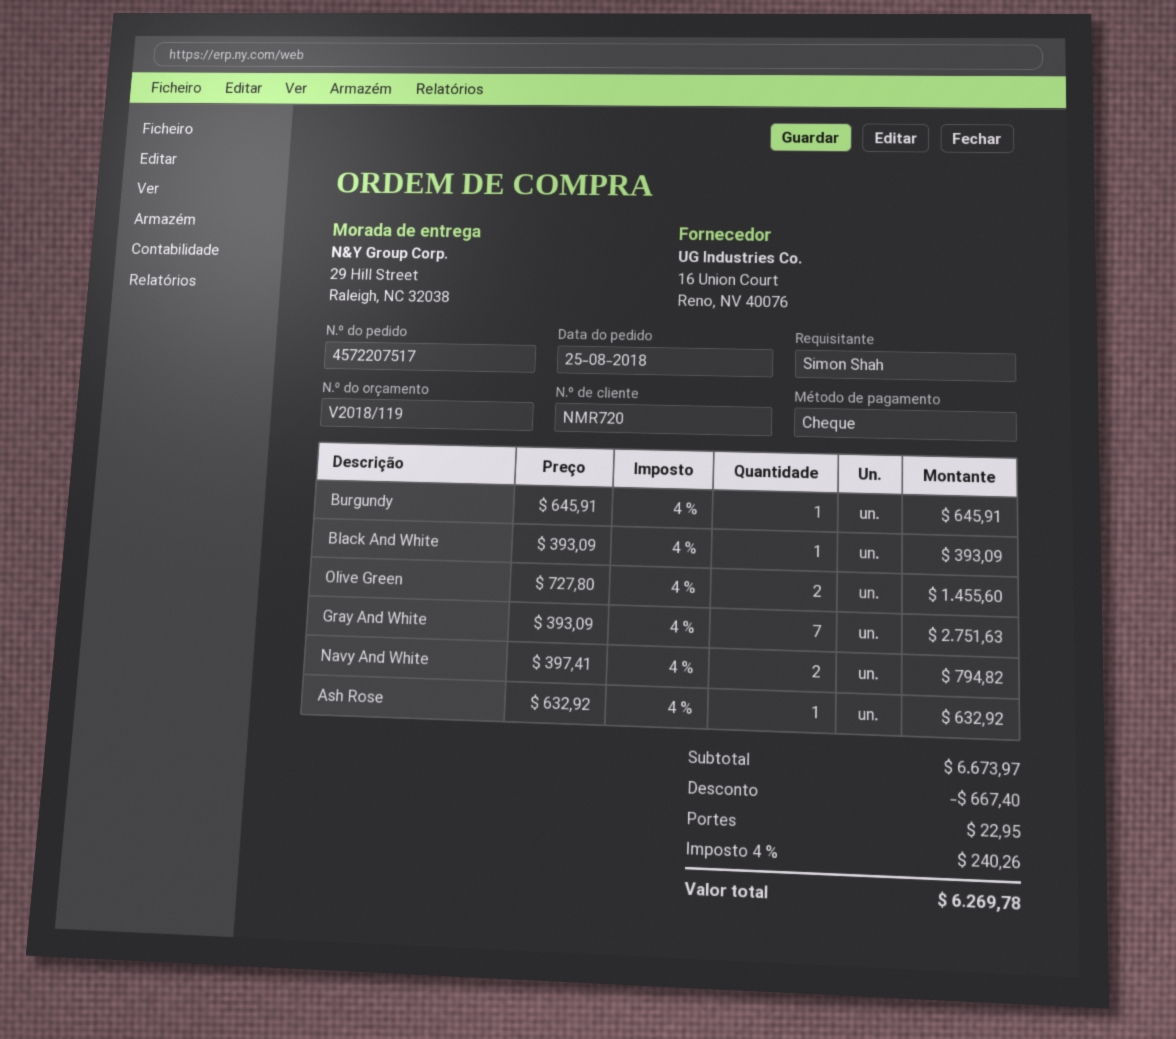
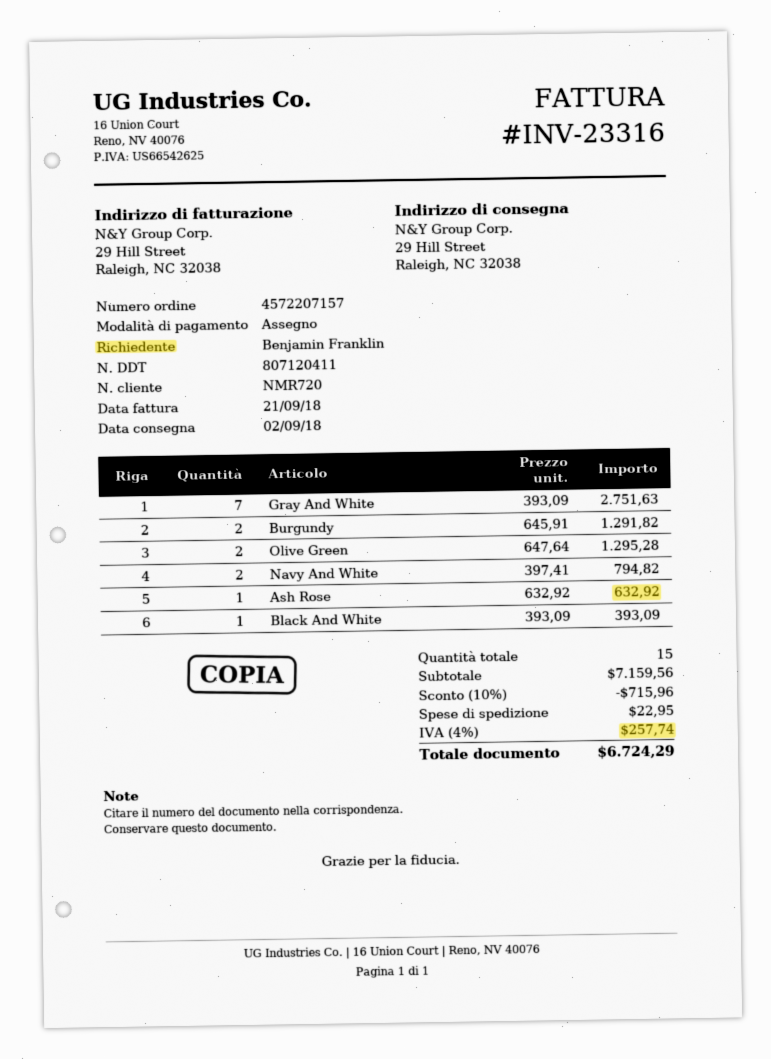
order number: 4572207517 -> 4572207157
ordered by: Simon Shah -> Benjamin Franklin
Burgundy: 1 x 645.91 = 645.91 -> 2 x 645.91 = 1291.82
Olive Green: 2 x 727.80 = 1455.60 -> 2 x 647.64 = 1295.28
subtotal: 6673.97 -> 7159.56
discount: 667.40 -> 715.96
tax: 4% = 240.26 -> 4% = 257.74
total: 6269.78 -> 6724.29

